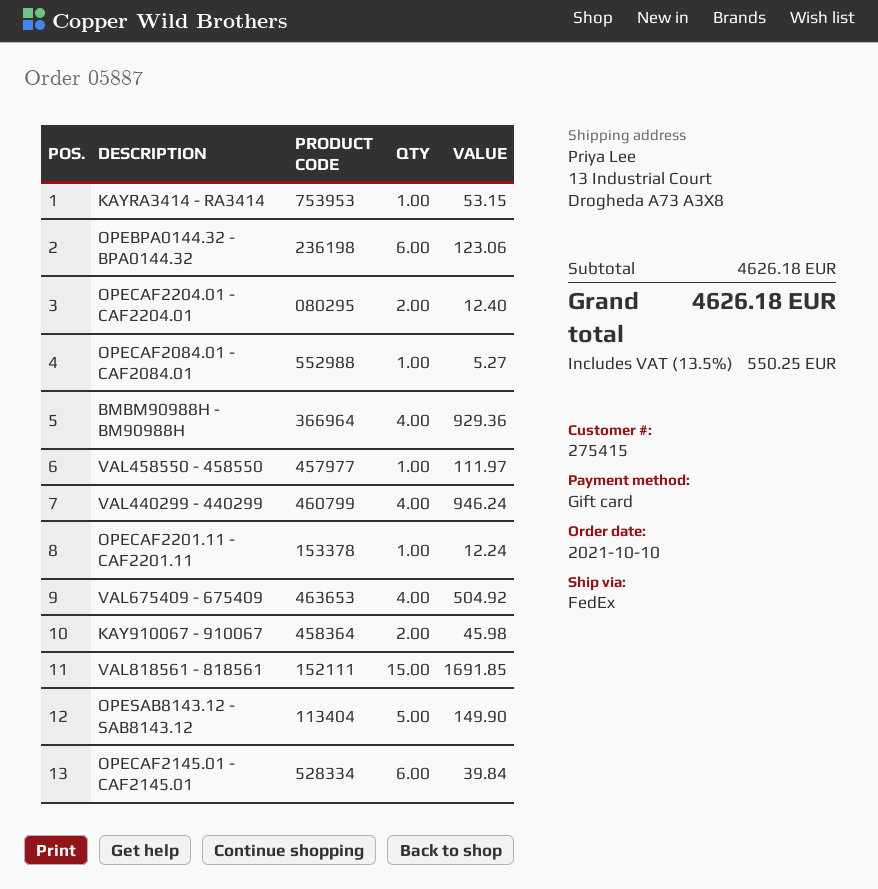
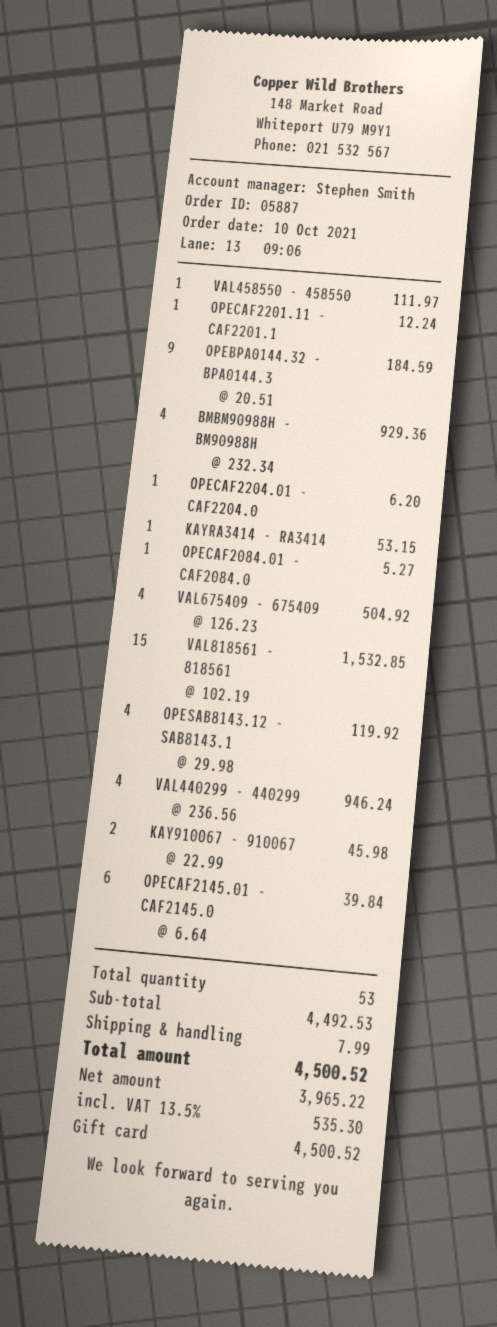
OPEBPA0144.32 - BPA0144.32: 6 for 123.06 -> 9 for 184.59
OPECAF2204.01 - CAF2204.01: 2 for 12.40 -> 1 for 6.20
VAL818561 - 818561: 15 for 1691.85 -> 15 for 1532.85
OPESAB8143.12 - SAB8143.12: 5 for 149.90 -> 4 for 119.92
subtotal: 4626.18 -> 4492.53
shipping: none -> 7.99
tax: 13.5% = 550.25 -> 13.5% = 535.30
total: 4626.18 -> 4500.52

